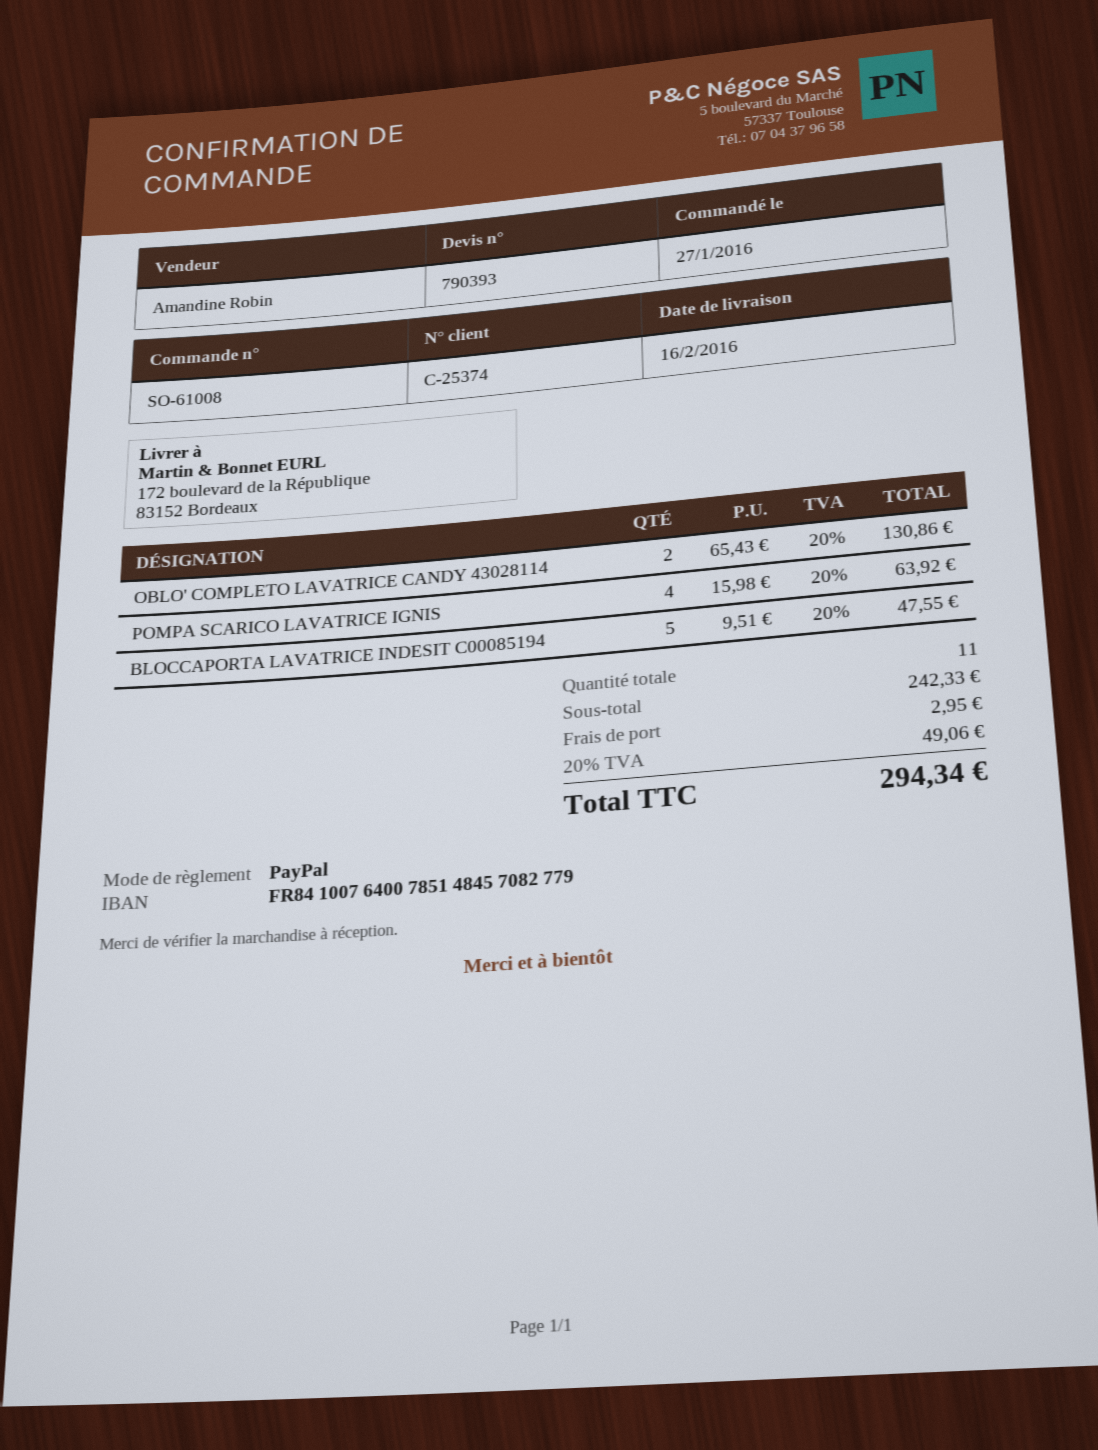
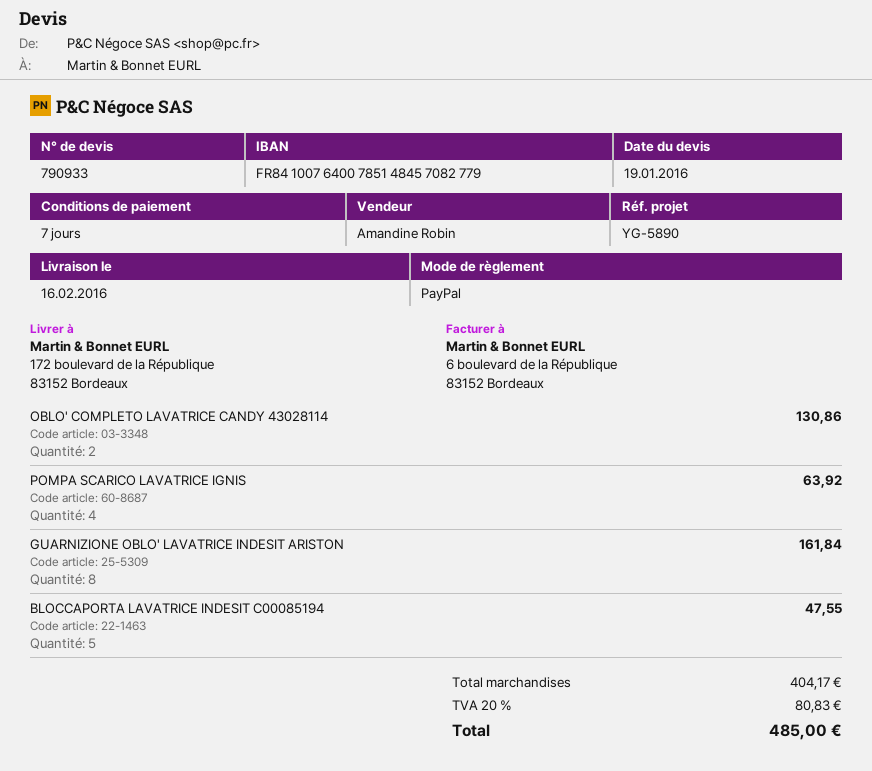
quote number: 790393 -> 790933
GUARNIZIONE OBLO' LAVATRICE INDESIT ARISTON: none -> 8 for 161.84
subtotal: 242.33 -> 404.17
shipping: 2.95 -> none
tax: 20% = 49.06 -> 20% = 80.83
total: 294.34 -> 485.00

